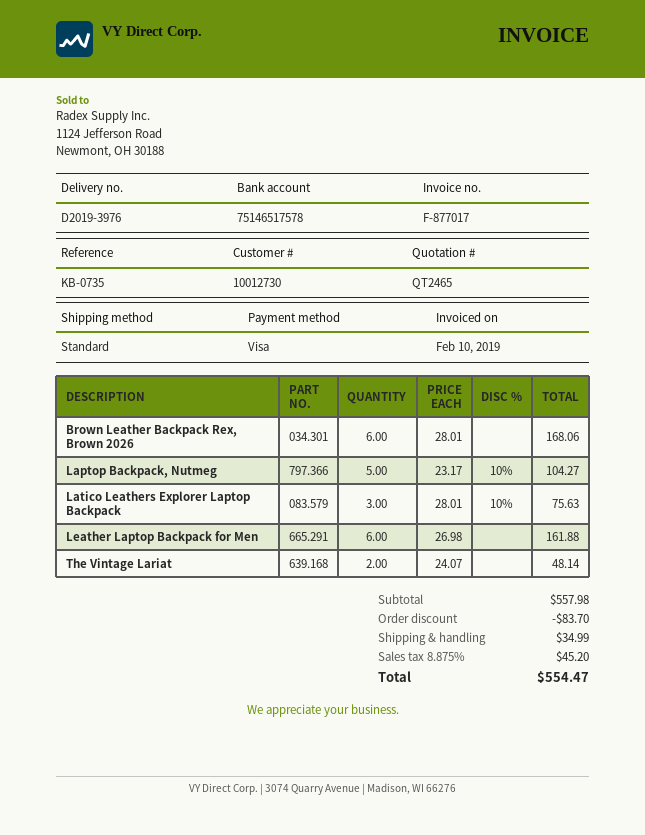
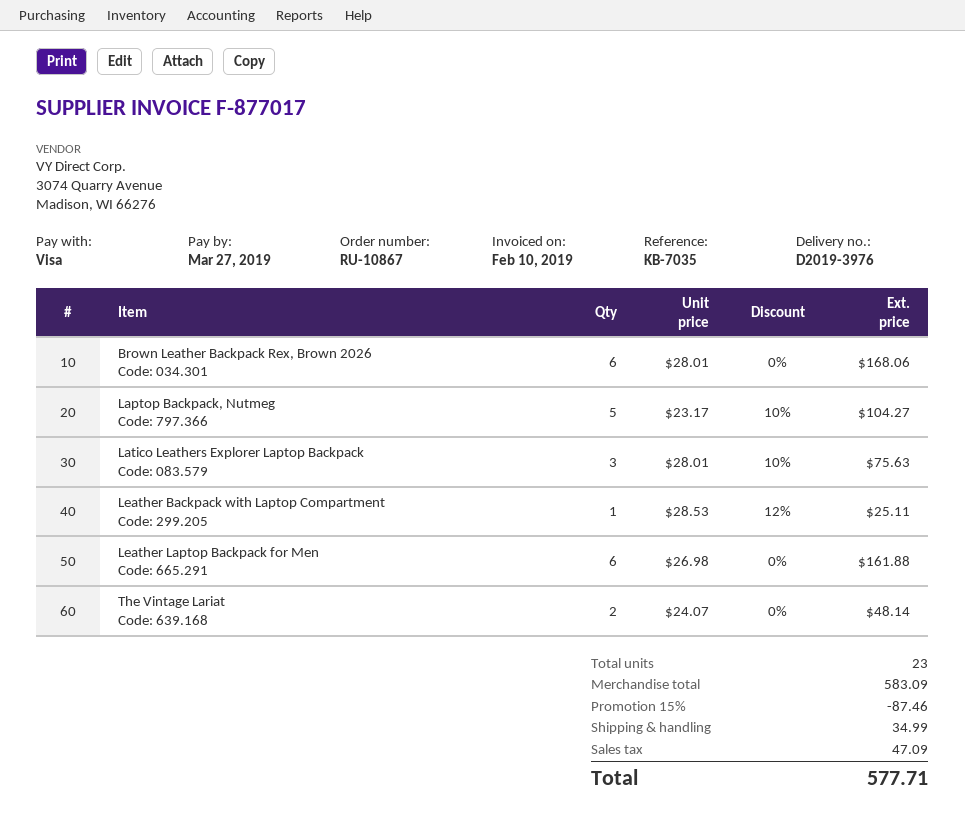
reference: KB-0735 -> KB-7035
Leather Backpack with Laptop Compartment: none -> 1 x 28.53 - 12% = 25.11
subtotal: 557.98 -> 583.09
discount: 83.70 -> 87.46
tax: 45.20 -> 47.09
total: 554.47 -> 577.71

